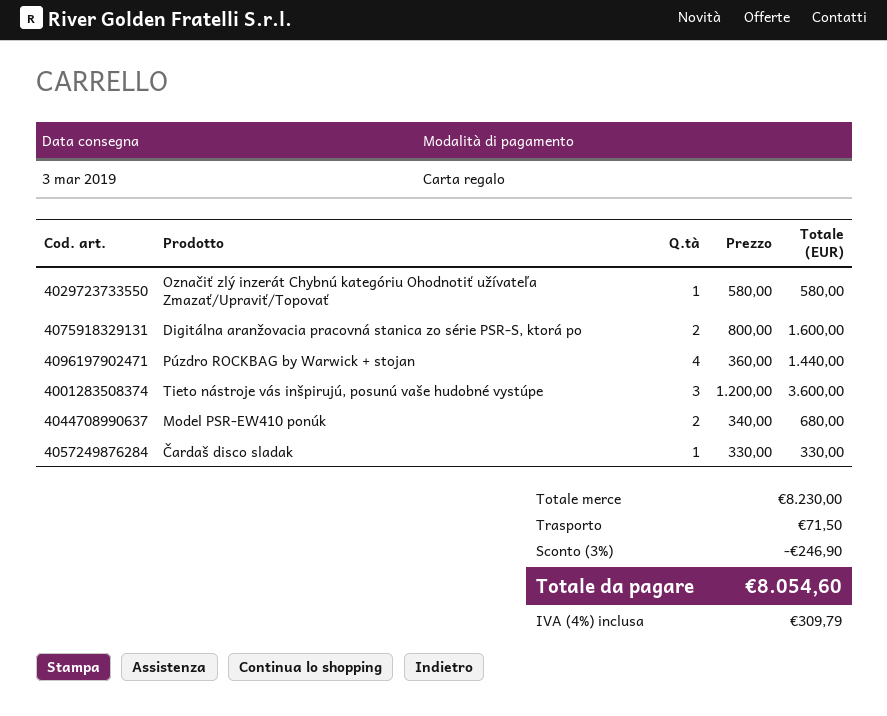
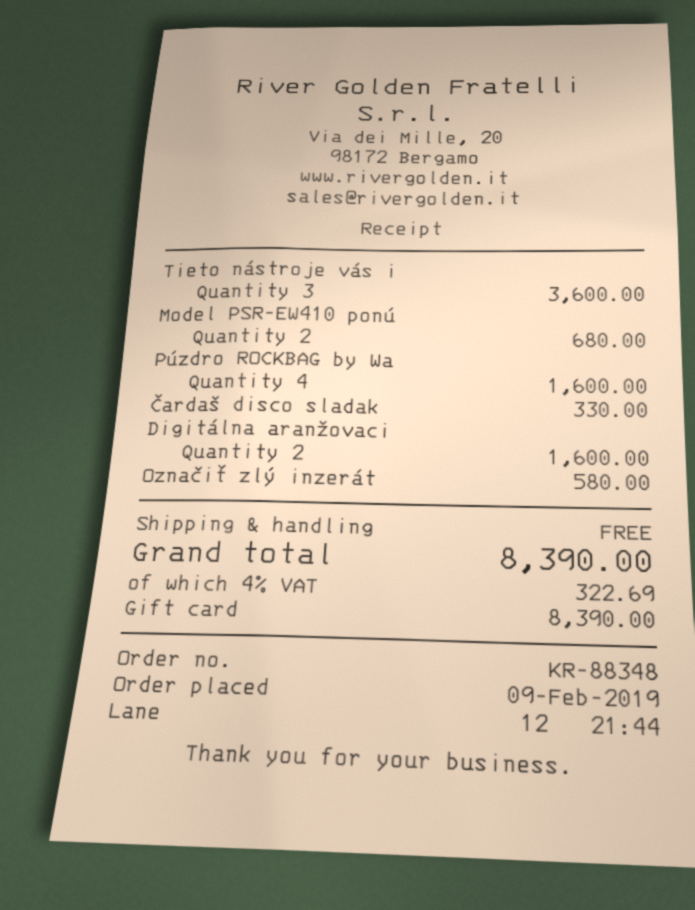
Púzdro ROCKBAG by Warwick + stojan: 4 for 1440.00 -> 4 for 1600.00
discount: 3% = 246.90 -> none
shipping: 71.50 -> 0.00
tax: 4% = 309.79 -> 4% = 322.69
total: 8054.60 -> 8390.00

